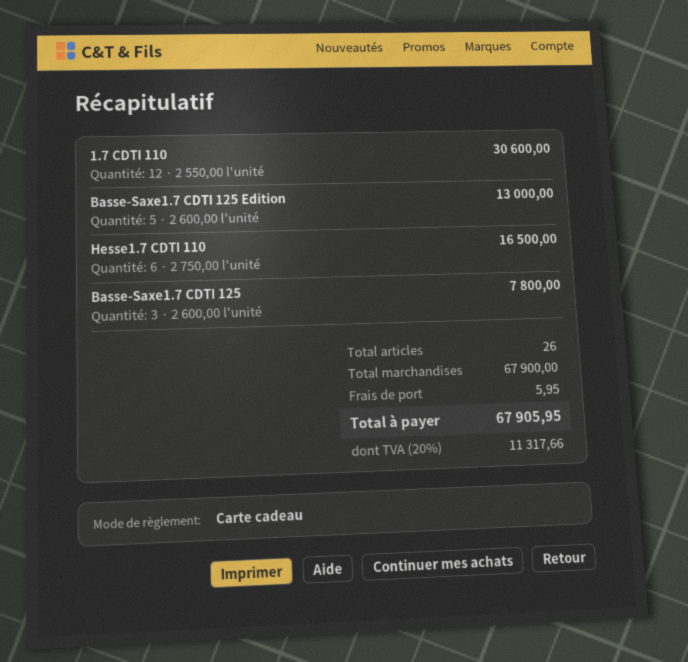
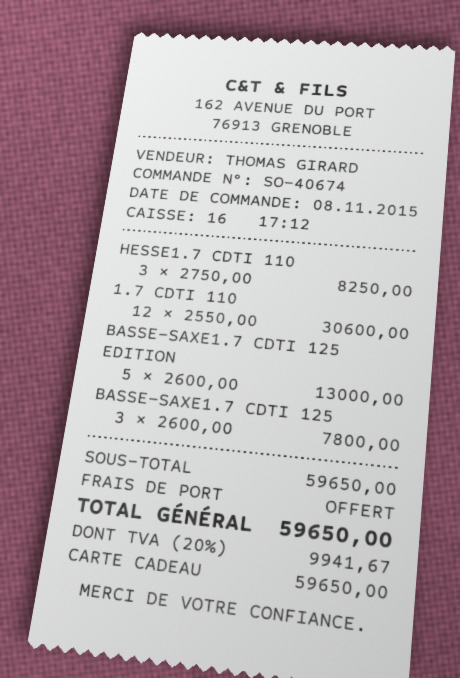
Hesse1.7 CDTI 110: 6 x 2750.00 = 16500.00 -> 3 x 2750.00 = 8250.00
subtotal: 67900.00 -> 59650.00
shipping: 5.95 -> 0.00
tax: 20% = 11317.66 -> 20% = 9941.67
total: 67905.95 -> 59650.00

